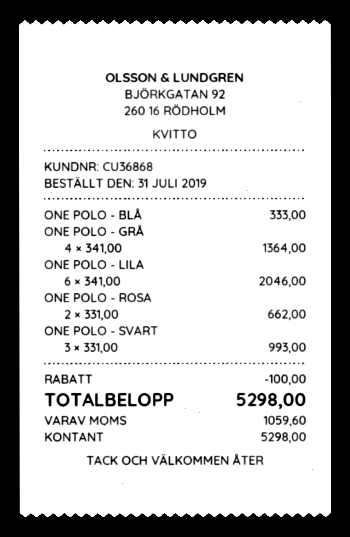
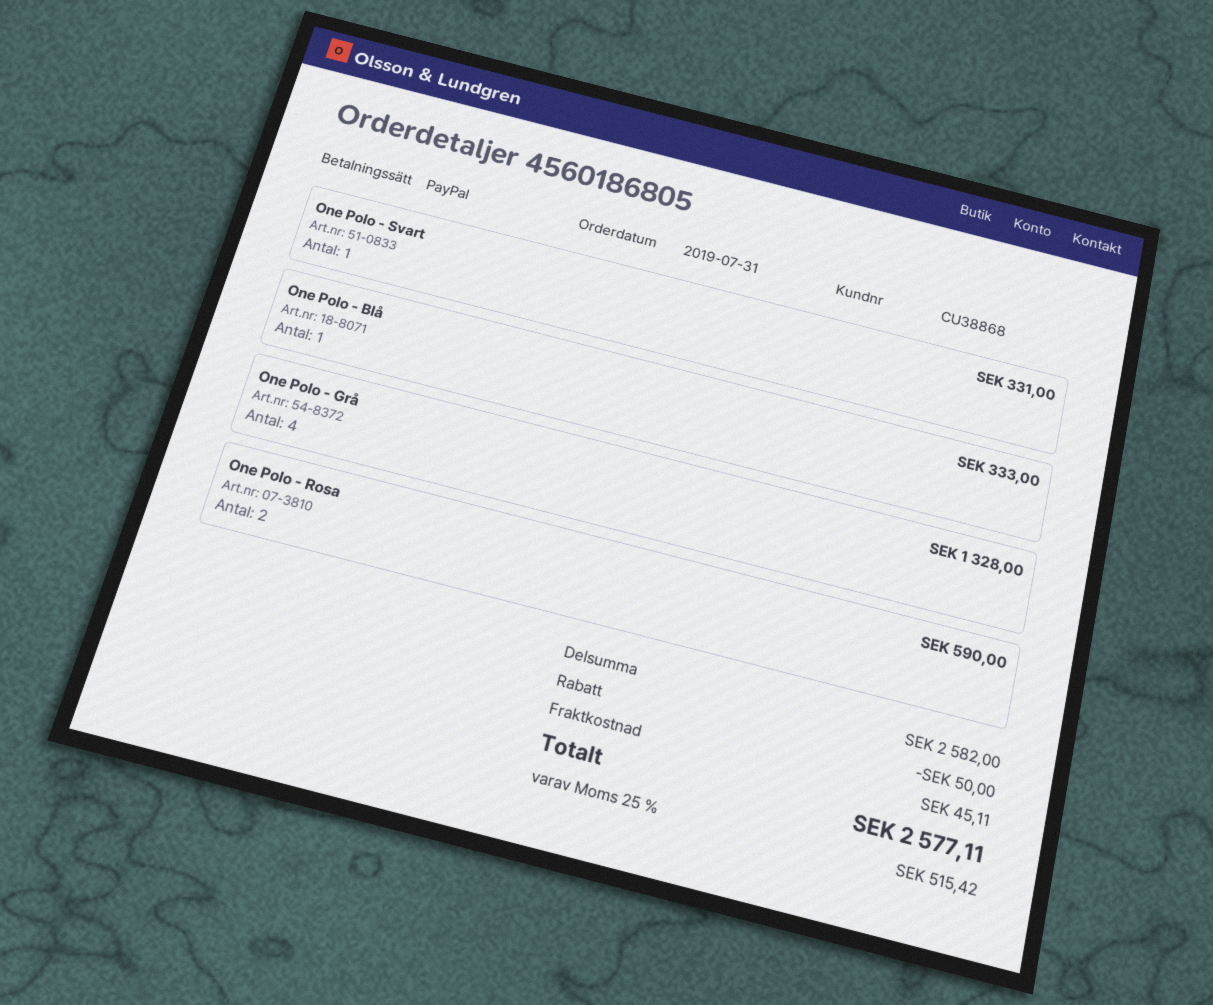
customer number: CU36868 -> CU38868
payment method: cash -> PayPal
ONE POLO - GRÅ: 4 for 1364.00 -> 4 for 1328.00
ONE POLO - LILA: 6 for 2046.00 -> none
ONE POLO - ROSA: 2 for 662.00 -> 2 for 590.00
ONE POLO - SVART: 3 for 993.00 -> 1 for 331.00
discount: 100.00 -> 50.00
shipping: none -> 45.11
tax: 1059.60 -> 515.42
total: 5298.00 -> 2577.11

